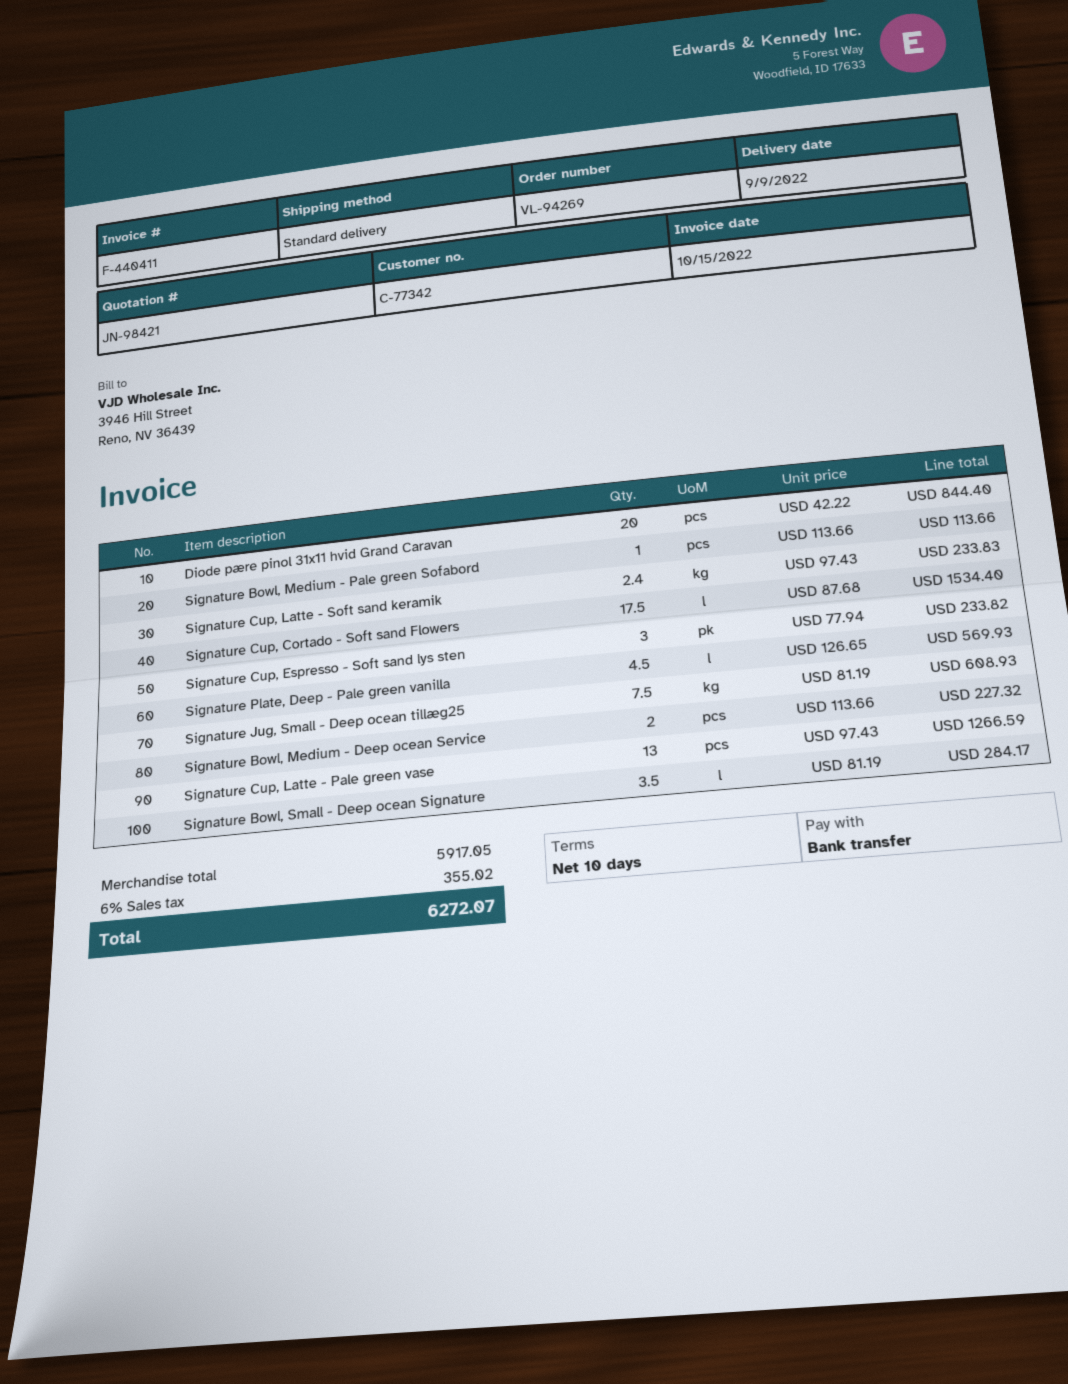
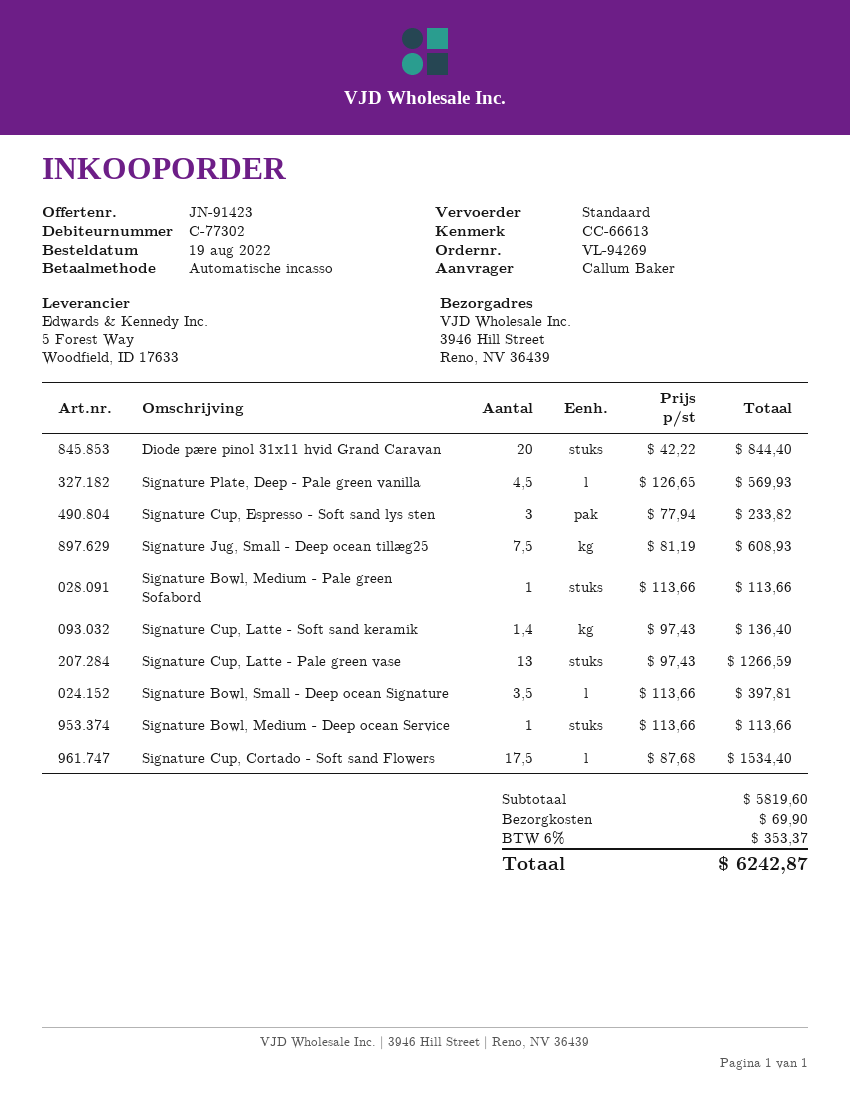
quote number: JN-98421 -> JN-91423
customer number: C-77342 -> C-77302
payment method: bank transfer -> direct debit
Signature Cup, Latte - Soft sand keramik: 2.4 x 97.43 = 233.83 -> 1.4 x 97.43 = 136.40
Signature Bowl, Medium - Deep ocean Service: 2 x 113.66 = 227.32 -> 1 x 113.66 = 113.66
Signature Bowl, Small - Deep ocean Signature: 3.5 x 81.19 = 284.17 -> 3.5 x 113.66 = 397.81
subtotal: 5917.05 -> 5819.60
shipping: none -> 69.90
tax: 6% = 355.02 -> 6% = 353.37
total: 6272.07 -> 6242.87

